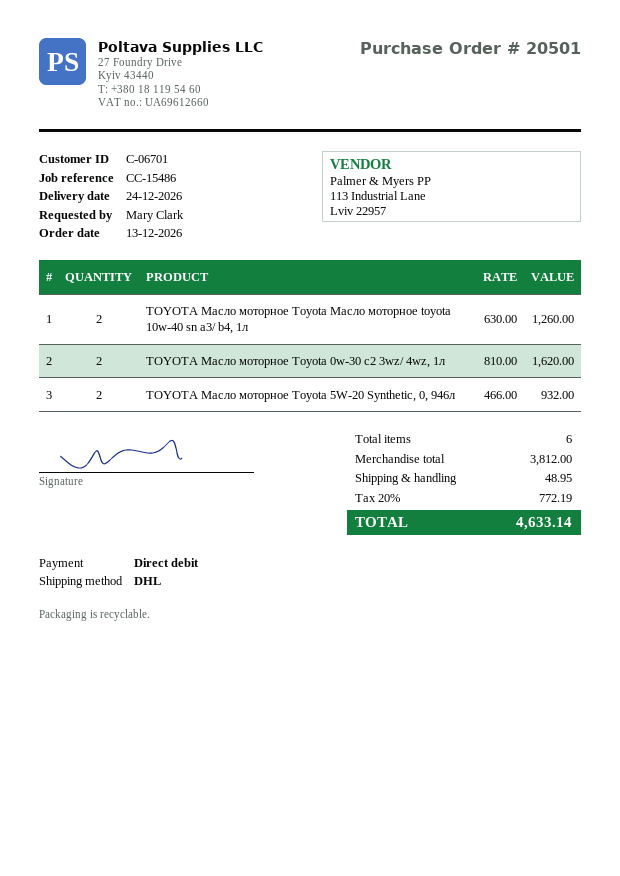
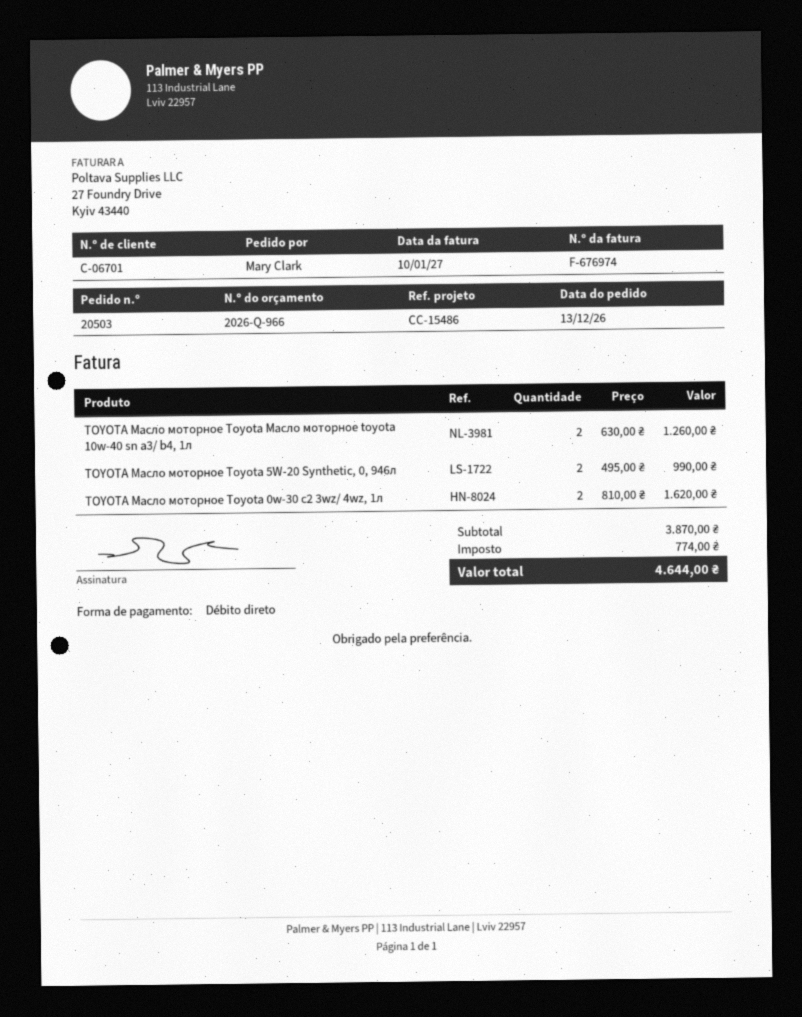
order number: 20501 -> 20503
TOYOTA Масло моторное Toyota 5W-20 Synthetic, 0, 946л: 2 x 466.00 = 932.00 -> 2 x 495.00 = 990.00
subtotal: 3812.00 -> 3870.00
shipping: 48.95 -> none
tax: 772.19 -> 774.00
total: 4633.14 -> 4644.00

